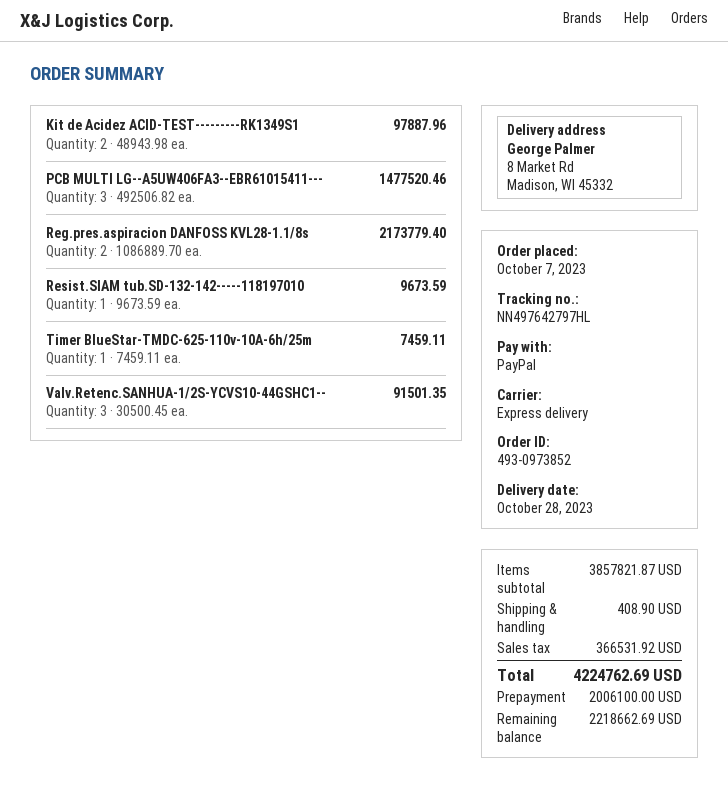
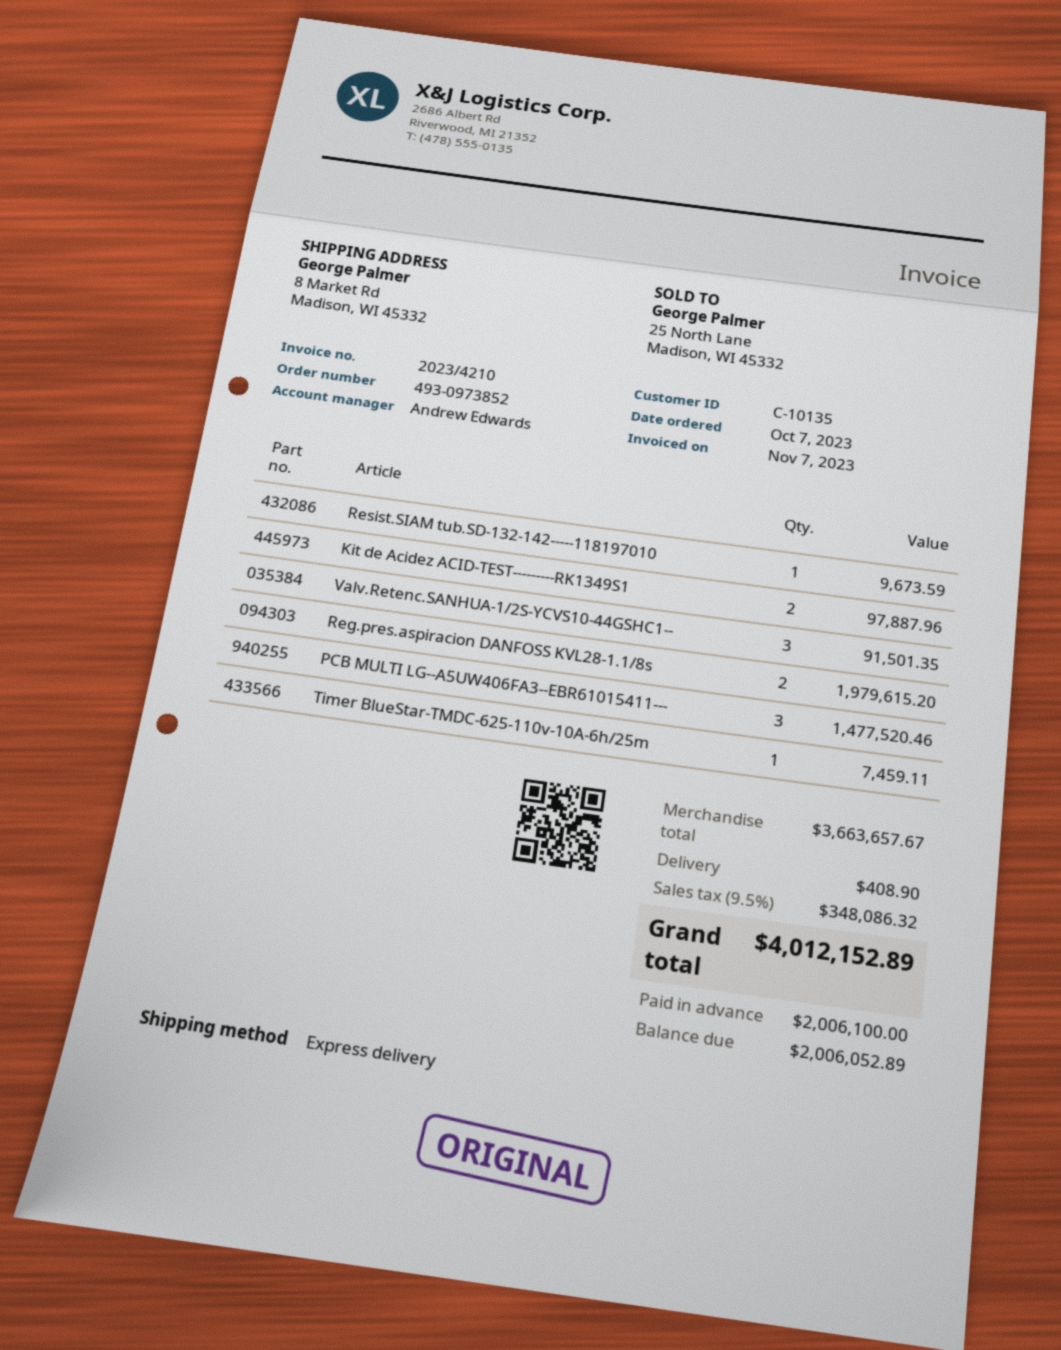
Reg.pres.aspiracion DANFOSS KVL28-1.1/8s: 2 for 2173779.40 -> 2 for 1979615.20
subtotal: 3857821.87 -> 3663657.67
tax: 366531.92 -> 348086.32
total: 4224762.69 -> 4012152.89
balance: 2218662.69 -> 2006052.89

